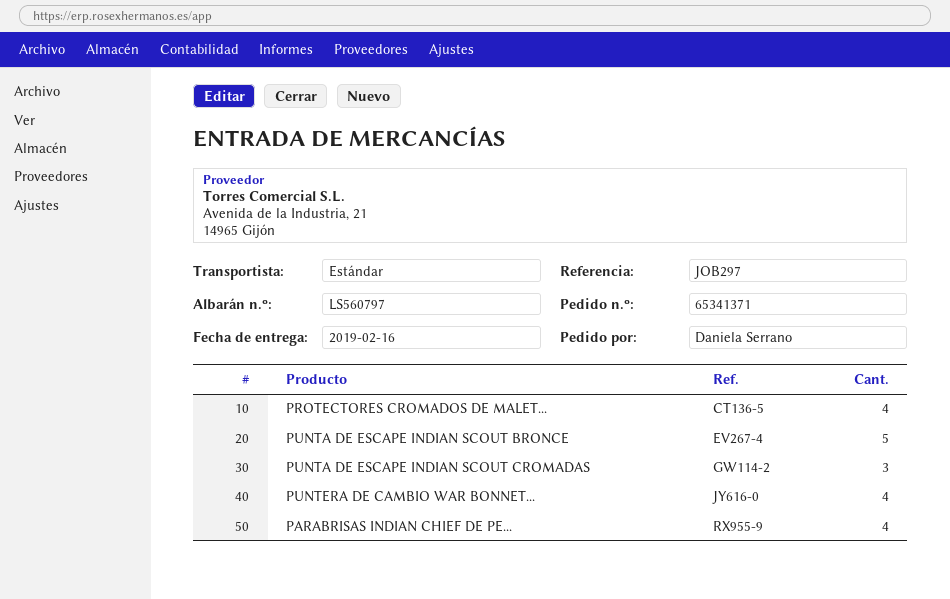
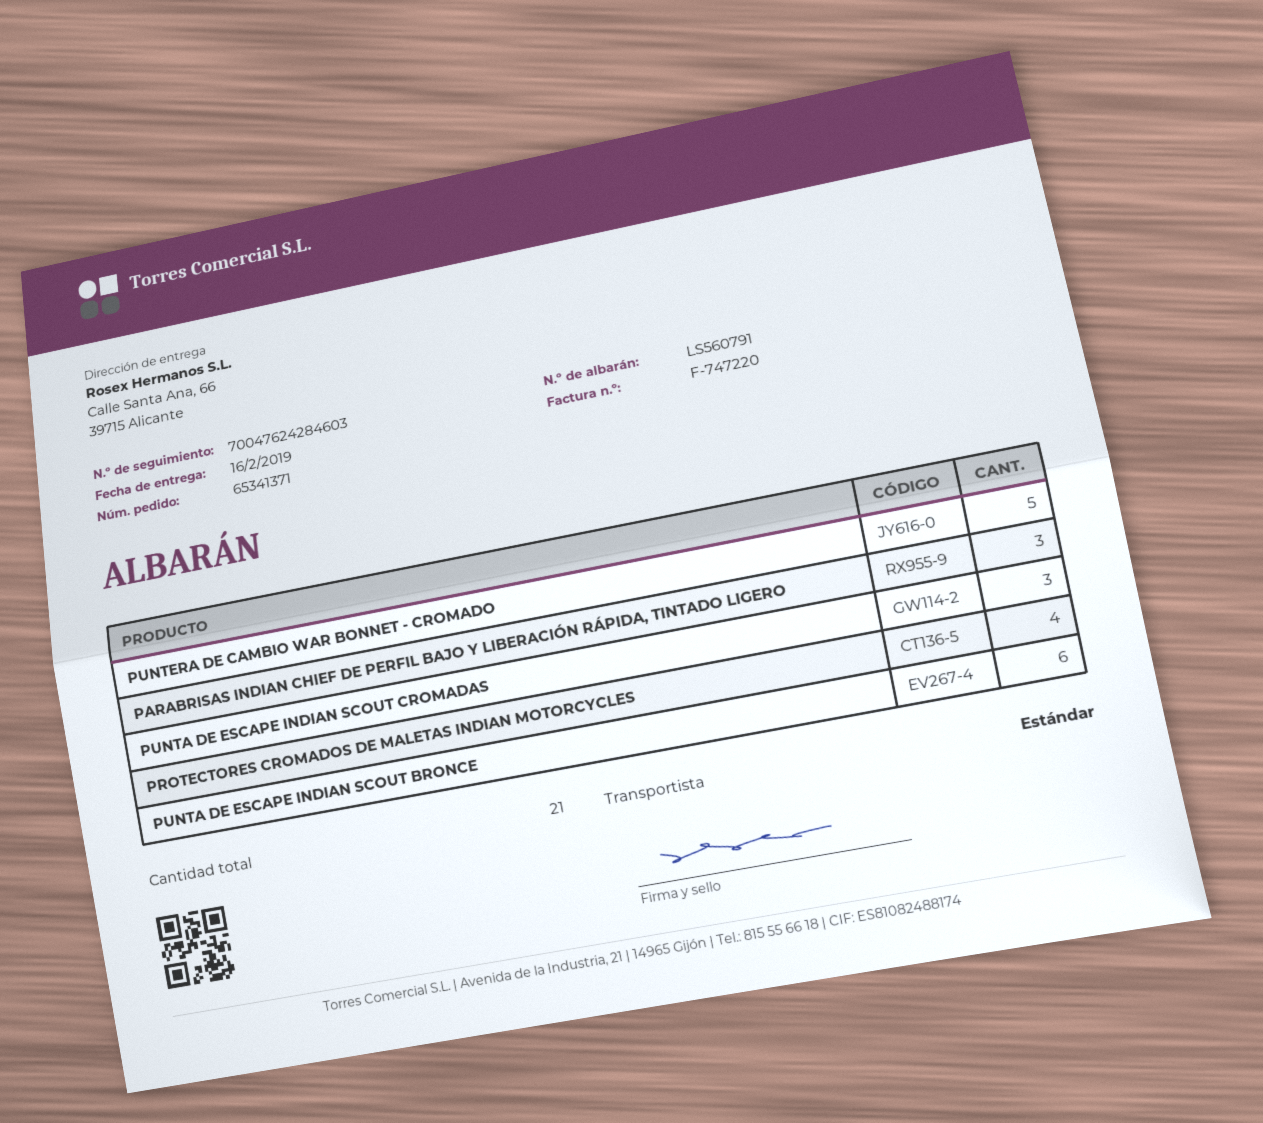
delivery note number: LS560797 -> LS560791
PUNTA DE ESCAPE INDIAN SCOUT BRONCE: 5 -> 6
PUNTERA DE CAMBIO WAR BONNET...: 4 -> 5
PARABRISAS INDIAN CHIEF DE PE...: 4 -> 3

